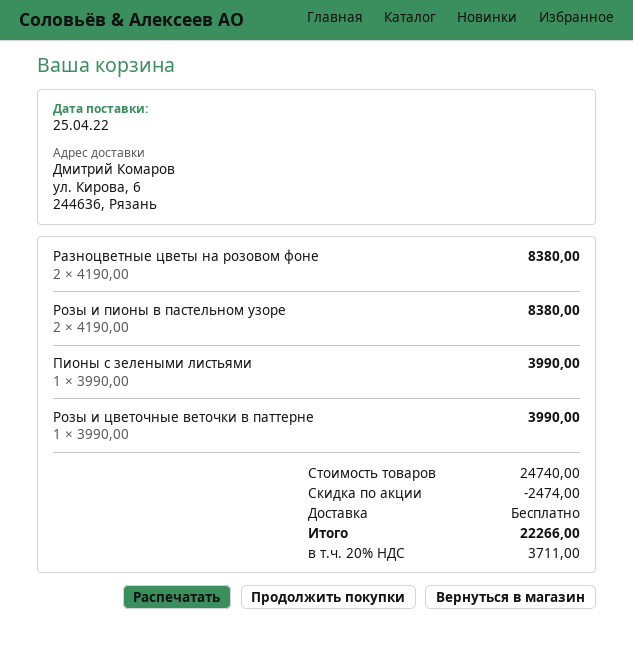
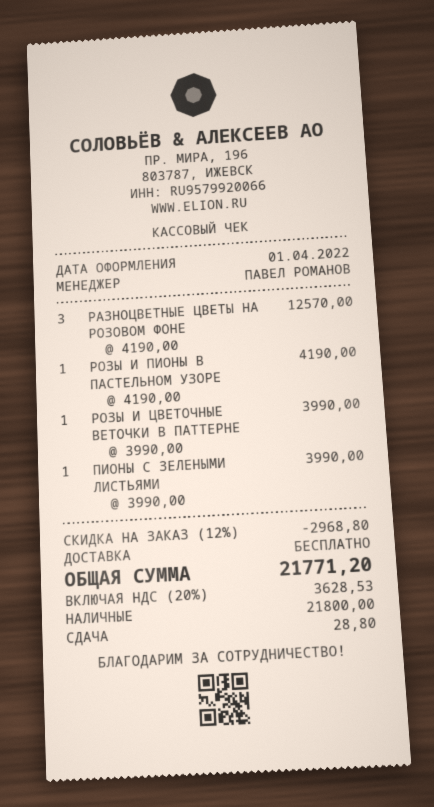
Разноцветные цветы на розовом фоне: 2 x 4190.00 = 8380.00 -> 3 x 4190.00 = 12570.00
Розы и пионы в пастельном узоре: 2 x 4190.00 = 8380.00 -> 1 x 4190.00 = 4190.00
discount: 2474.00 -> 2968.80
tax: 20% = 3711.00 -> 20% = 3628.53
total: 22266.00 -> 21771.20

